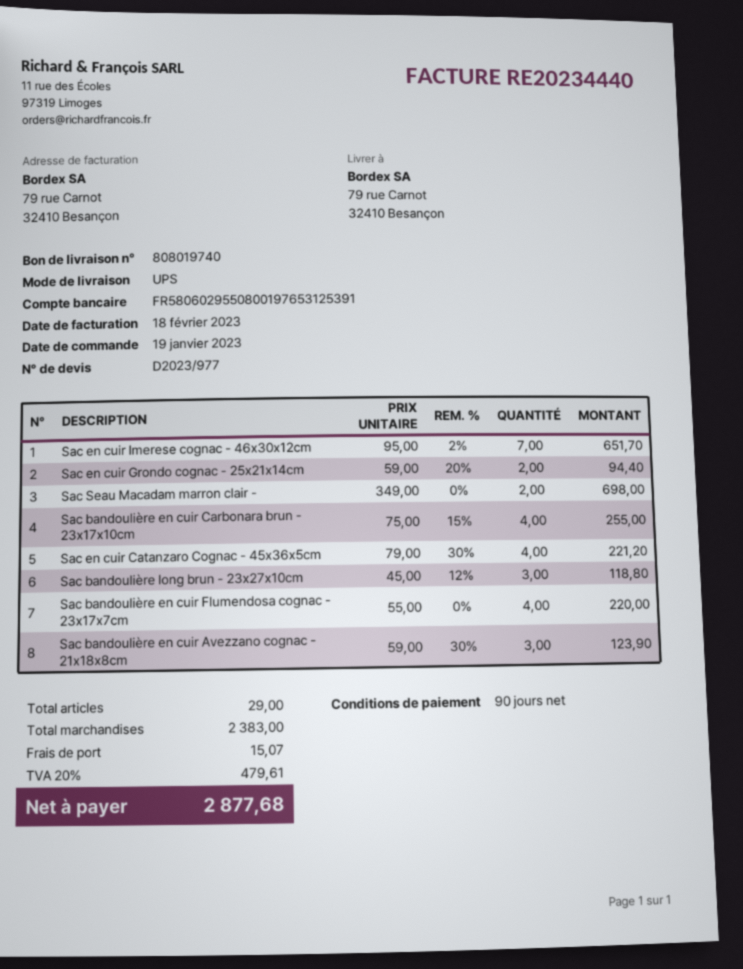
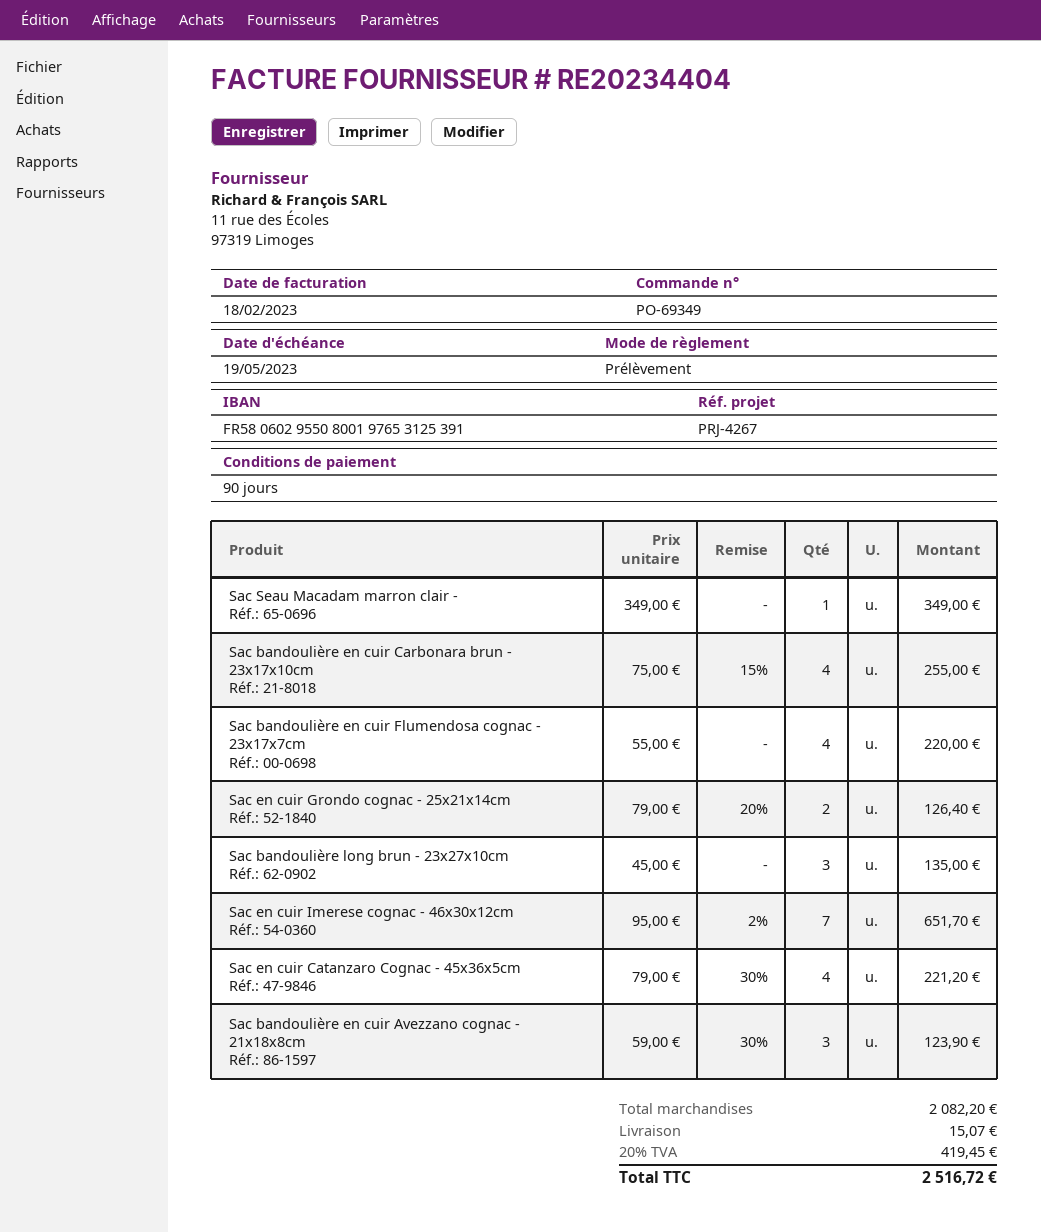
invoice number: RE20234440 -> RE20234404
Sac en cuir Grondo cognac - 25x21x14cm: 2 x 59.00 - 20% = 94.40 -> 2 x 79.00 - 20% = 126.40
Sac Seau Macadam marron clair -: 2 x 349.00 = 698.00 -> 1 x 349.00 = 349.00
Sac bandoulière long brun - 23x27x10cm: 3 x 45.00 - 12% = 118.80 -> 3 x 45.00 = 135.00
subtotal: 2383.00 -> 2082.20
tax: 20% = 479.61 -> 20% = 419.45
total: 2877.68 -> 2516.72

